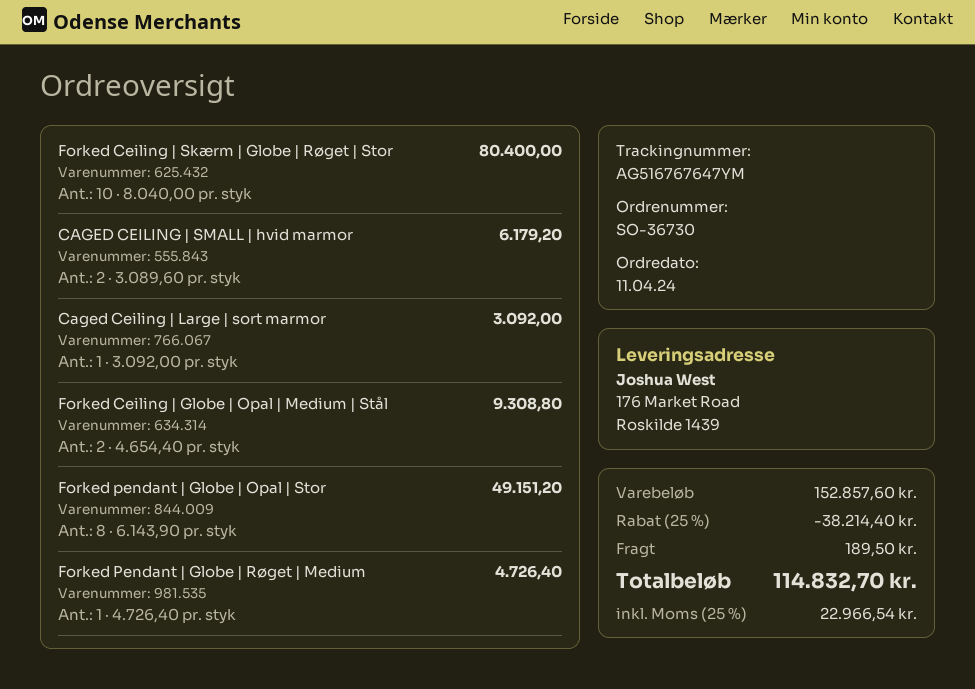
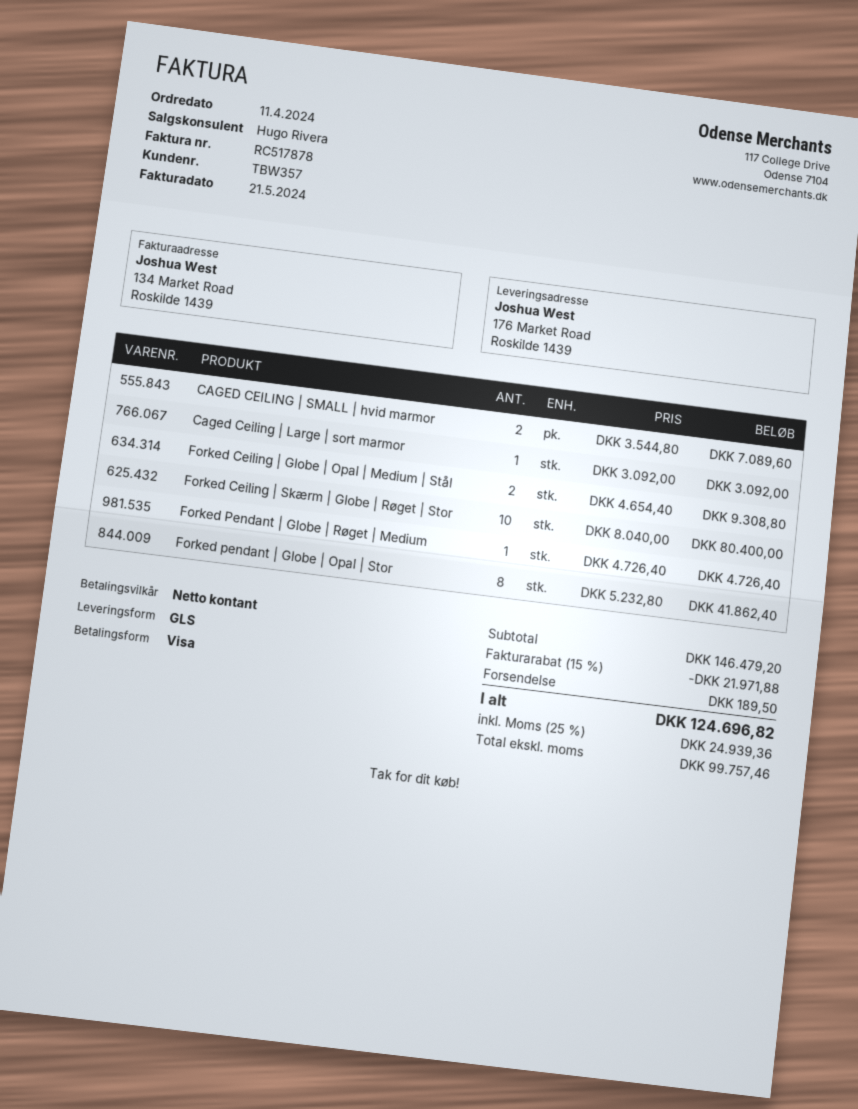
CAGED CEILING | SMALL | hvid marmor: 2 x 3089.60 = 6179.20 -> 2 x 3544.80 = 7089.60
Forked pendant | Globe | Opal | Stor: 8 x 6143.90 = 49151.20 -> 8 x 5232.80 = 41862.40
subtotal: 152857.60 -> 146479.20
discount: 25% = 38214.40 -> 15% = 21971.88
tax: 25% = 22966.54 -> 25% = 24939.36
total: 114832.70 -> 124696.82

